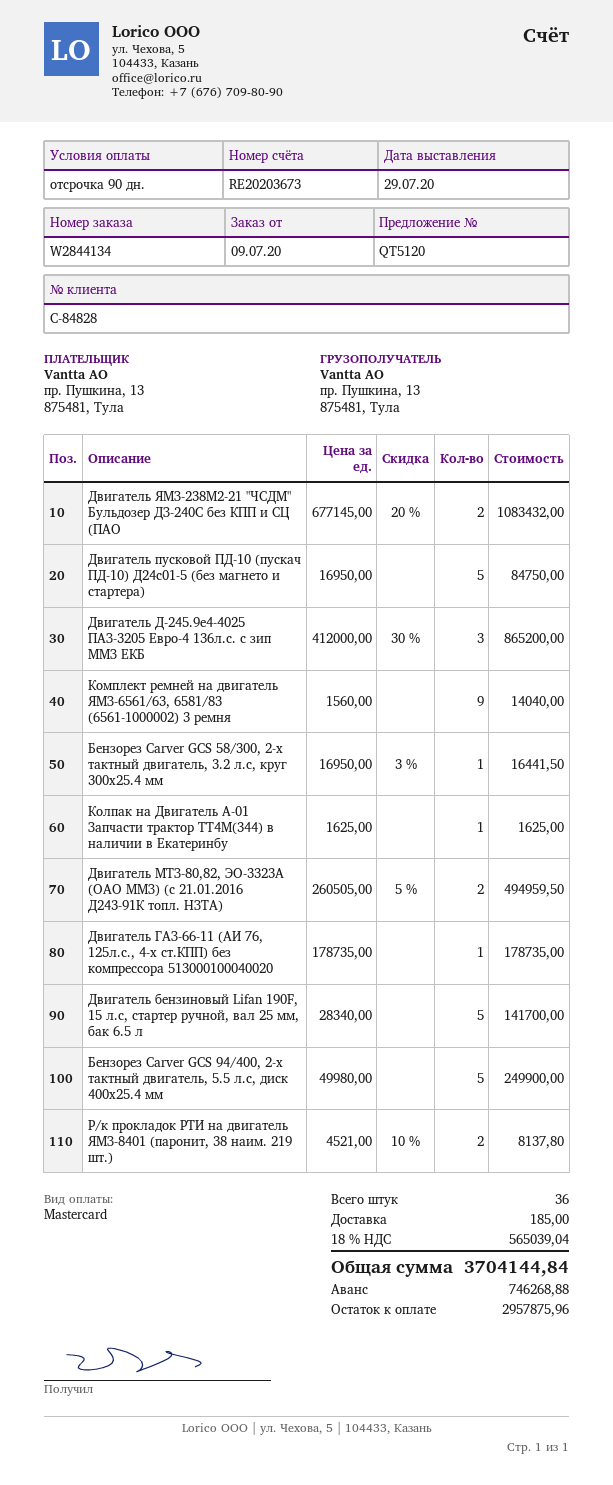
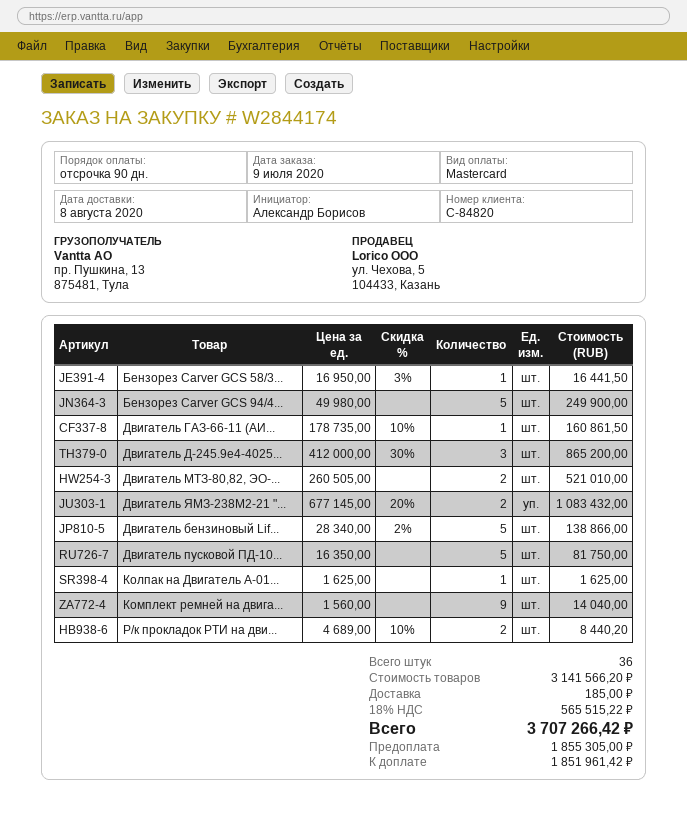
order number: W2844134 -> W2844174
customer number: C-84828 -> C-84820
Двигатель пусковой ПД-10 (пускач ПД-10) Д24с01-5 (без магнето и стартера): 5 x 16950.00 = 84750.00 -> 5 x 16350.00 = 81750.00
Двигатель МТЗ-80,82, ЭО-3323А (ОАО ММЗ) (с 21.01.2016 Д243-91К топл. НЗТА): 2 x 260505.00 - 5% = 494959.50 -> 2 x 260505.00 = 521010.00
Двигатель ГАЗ-66-11 (АИ 76, 125л.с., 4-х ст.КПП) без компрессора 513000100040020: 1 x 178735.00 = 178735.00 -> 1 x 178735.00 - 10% = 160861.50
Двигатель бензиновый Lifan 190F, 15 л.с, стартер ручной, вал 25 мм, бак 6.5 л: 5 x 28340.00 = 141700.00 -> 5 x 28340.00 - 2% = 138866.00
Р/к прокладок РТИ на двигатель ЯМЗ-8401 (паронит, 38 наим. 219 шт.): 2 x 4521.00 - 10% = 8137.80 -> 2 x 4689.00 - 10% = 8440.20
tax: 18% = 565039.04 -> 18% = 565515.22
total: 3704144.84 -> 3707266.42
deposit: 746268.88 -> 1855305.00
balance: 2957875.96 -> 1851961.42

